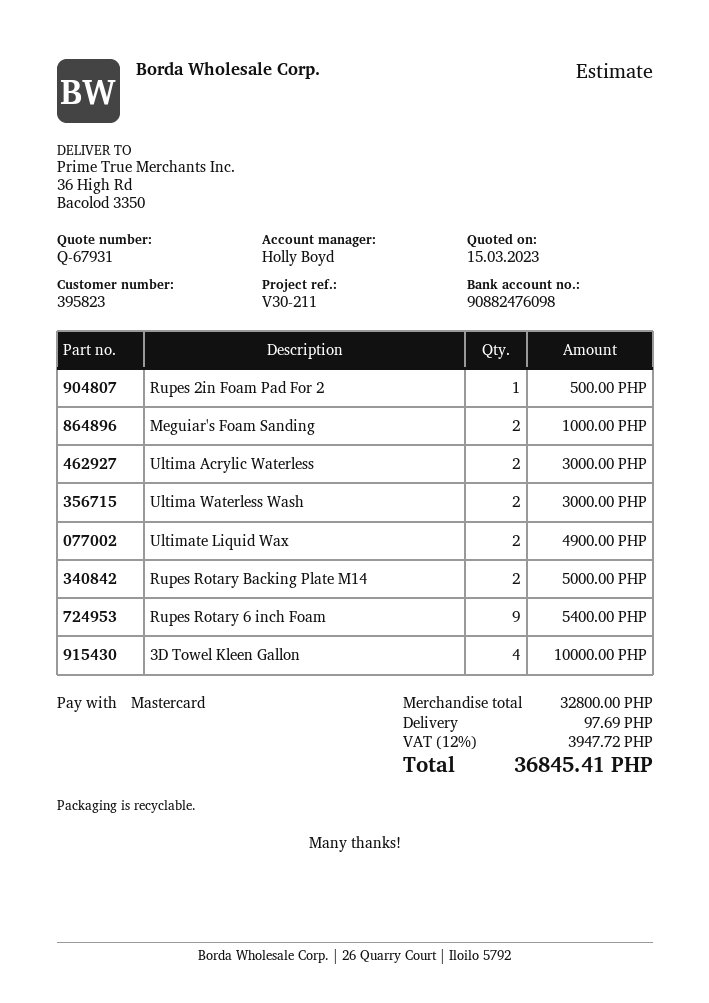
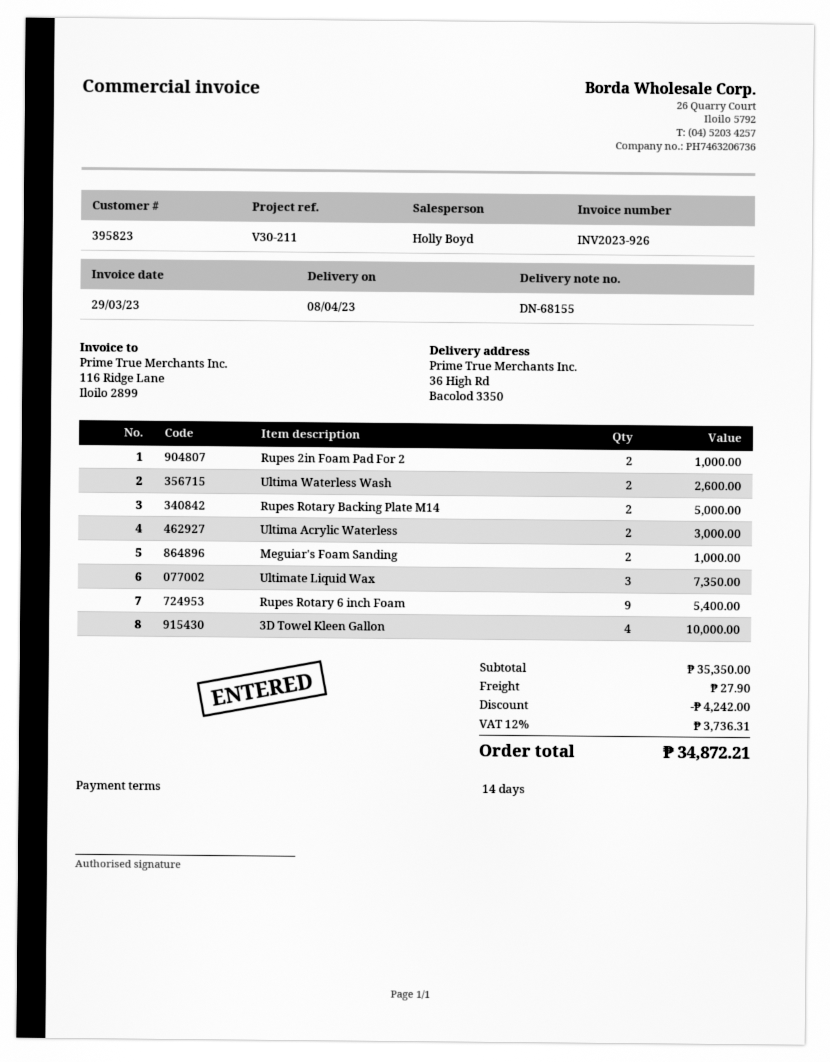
Rupes 2in Foam Pad For 2: 1 for 500.00 -> 2 for 1000.00
Ultima Waterless Wash: 2 for 3000.00 -> 2 for 2600.00
Ultimate Liquid Wax: 2 for 4900.00 -> 3 for 7350.00
subtotal: 32800.00 -> 35350.00
discount: none -> 4242.00
shipping: 97.69 -> 27.90
tax: 12% = 3947.72 -> 12% = 3736.31
total: 36845.41 -> 34872.21

